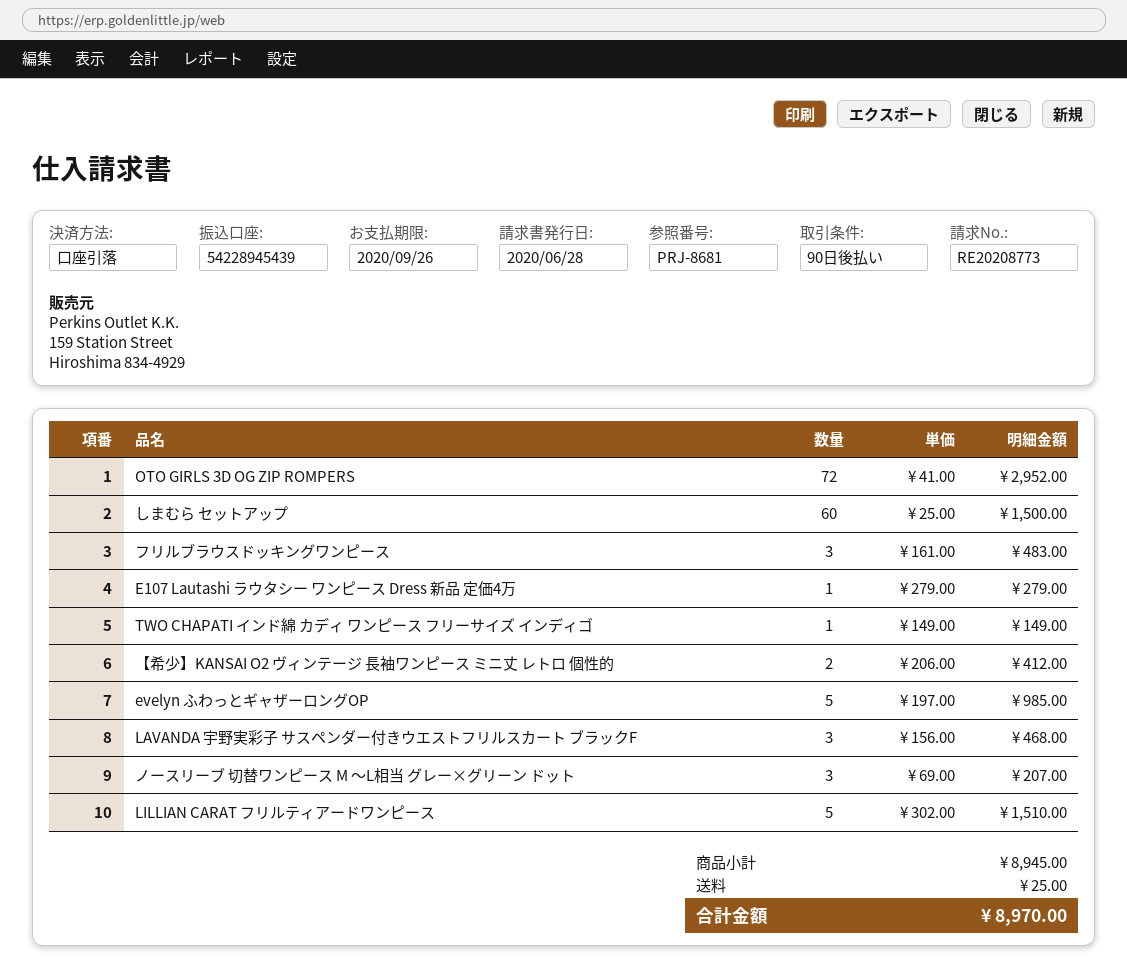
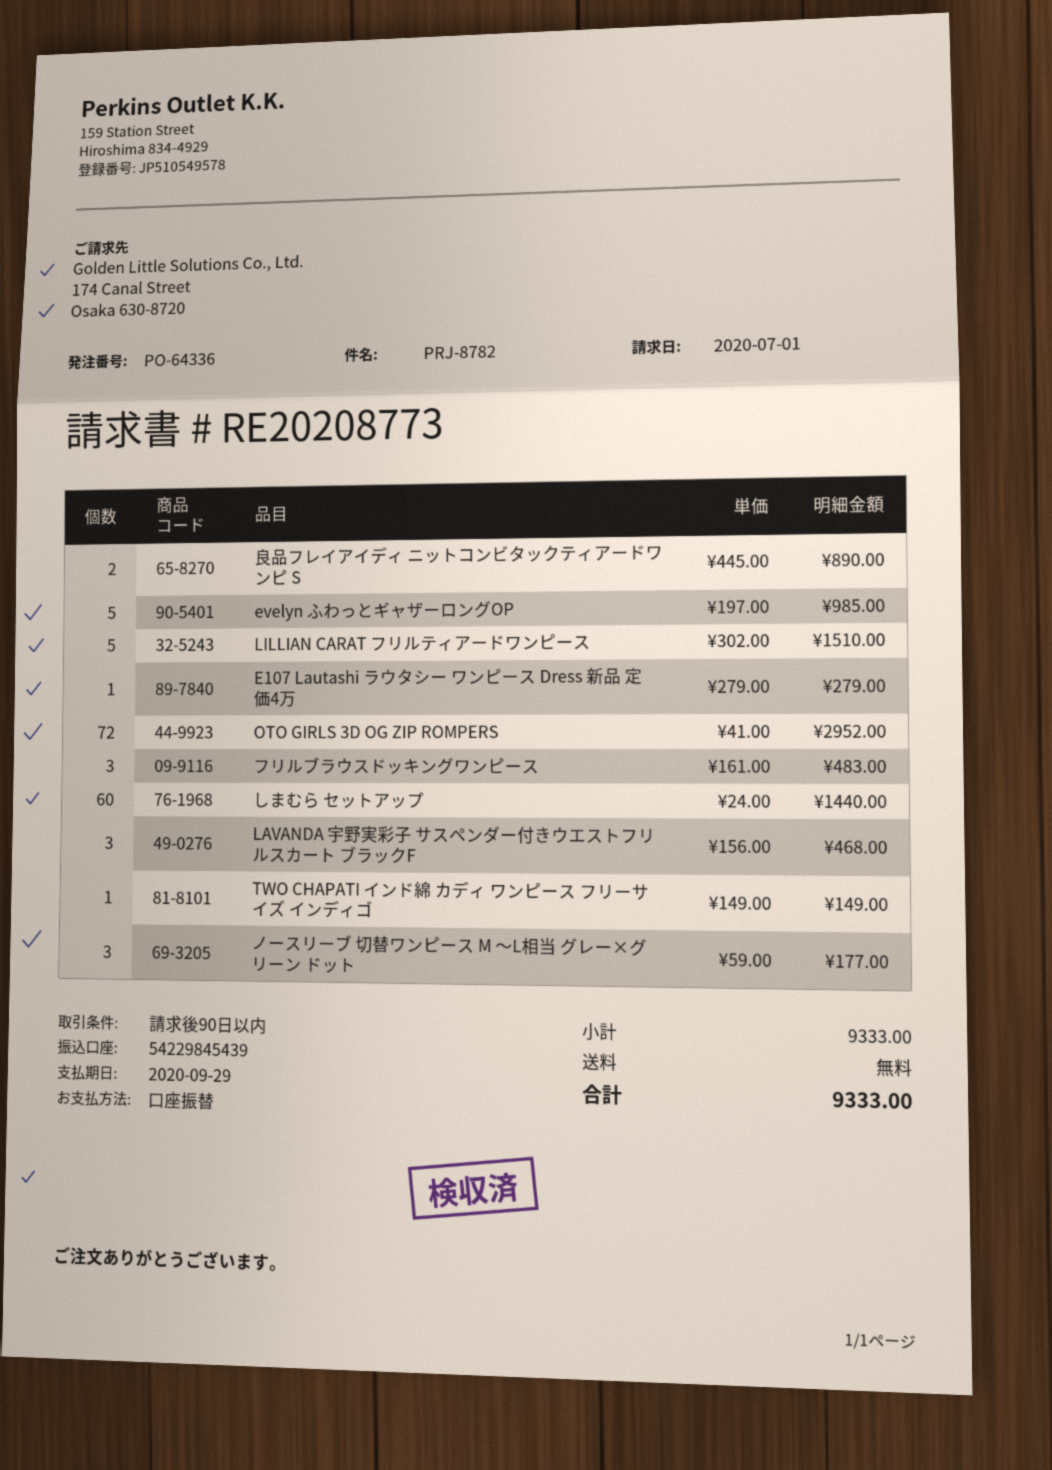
invoice date: 2020-06-28 -> 2020-07-01
due date: 2020-09-26 -> 2020-09-29
reference: PRJ-8681 -> PRJ-8782
bank account: 54228945439 -> 54229845439
しまむら セットアップ: 60 x 25.00 = 1500.00 -> 60 x 24.00 = 1440.00
【希少】KANSAI O2 ヴィンテージ 長袖ワンピース ミニ丈 レトロ 個性的: 2 x 206.00 = 412.00 -> none
ノースリーブ 切替ワンピース M 〜L相当 グレー×グリーン ドット: 3 x 69.00 = 207.00 -> 3 x 59.00 = 177.00
良品フレイアイディ ニットコンビタックティアードワンピ S: none -> 2 x 445.00 = 890.00
subtotal: 8945.00 -> 9333.00
shipping: 25.00 -> 0.00
total: 8970.00 -> 9333.00

